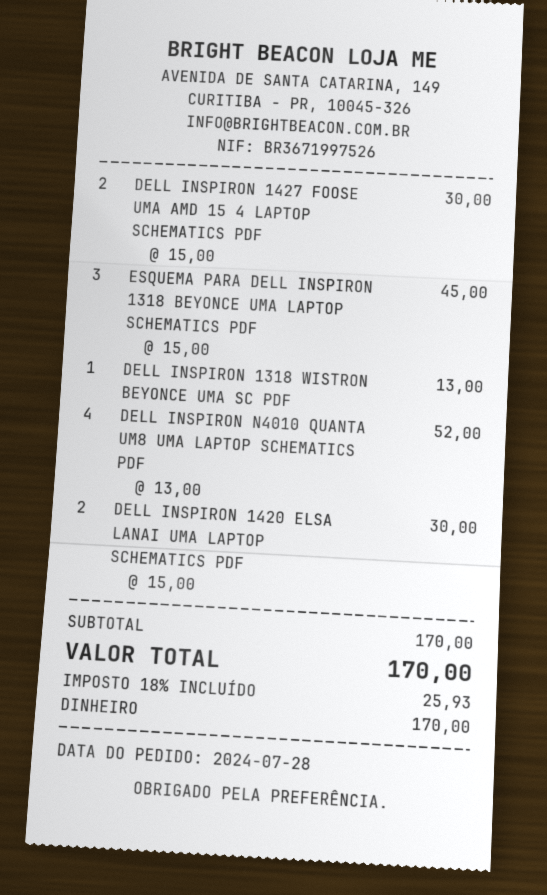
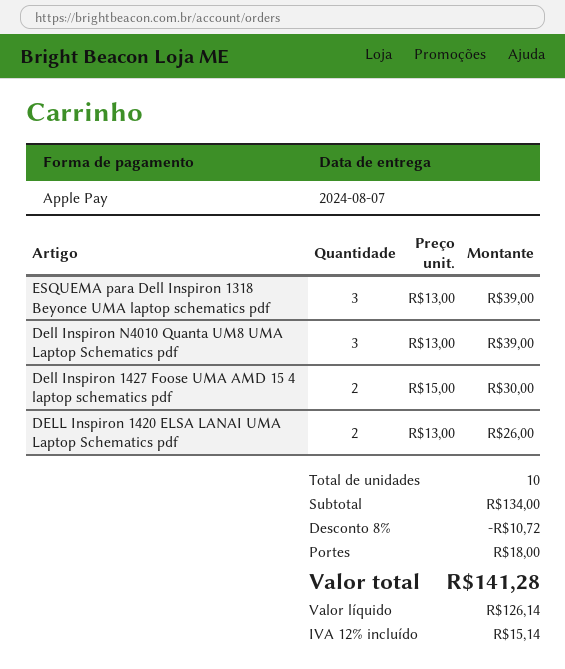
payment method: cash -> Apple Pay
ESQUEMA PARA DELL INSPIRON 1318 BEYONCE UMA LAPTOP SCHEMATICS PDF: 3 x 15.00 = 45.00 -> 3 x 13.00 = 39.00
DELL INSPIRON 1318 WISTRON BEYONCE UMA SC PDF: 1 x 13.00 = 13.00 -> none
DELL INSPIRON N4010 QUANTA UM8 UMA LAPTOP SCHEMATICS PDF: 4 x 13.00 = 52.00 -> 3 x 13.00 = 39.00
DELL INSPIRON 1420 ELSA LANAI UMA LAPTOP SCHEMATICS PDF: 2 x 15.00 = 30.00 -> 2 x 13.00 = 26.00
subtotal: 170.00 -> 134.00
discount: none -> 8% = 10.72
shipping: none -> 18.00
tax: 18% = 25.93 -> 12% = 15.14
total: 170.00 -> 141.28

